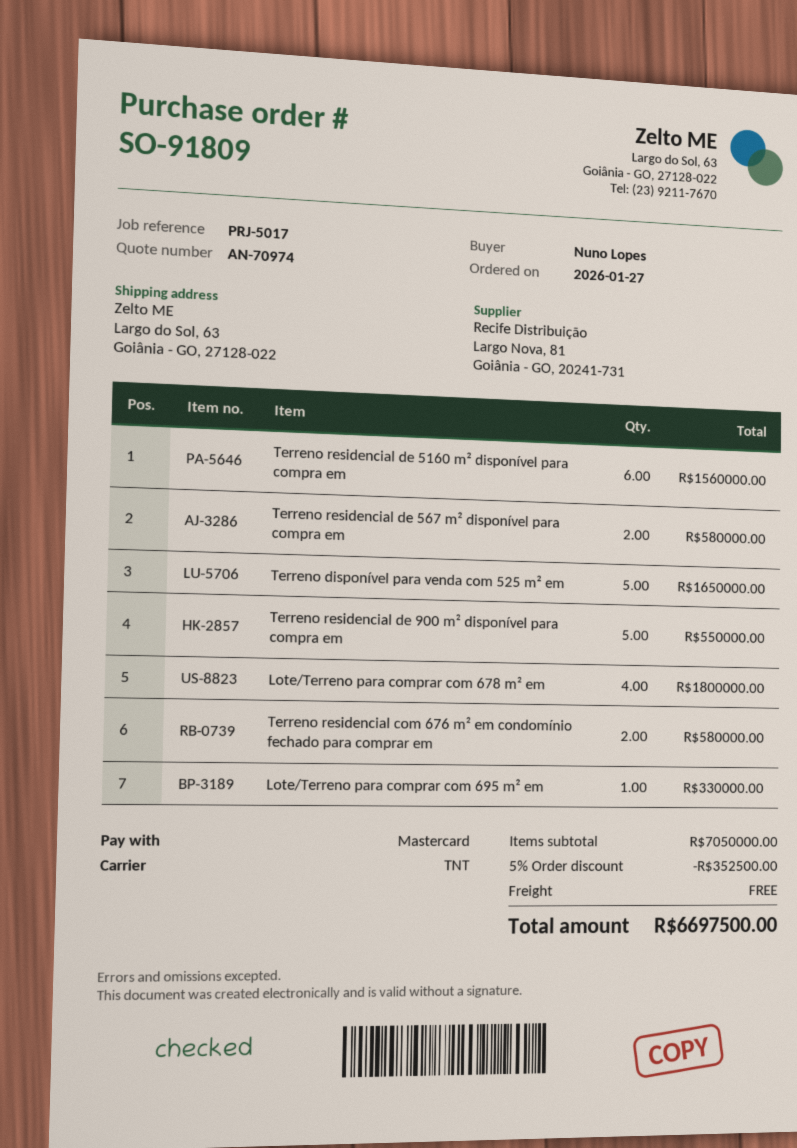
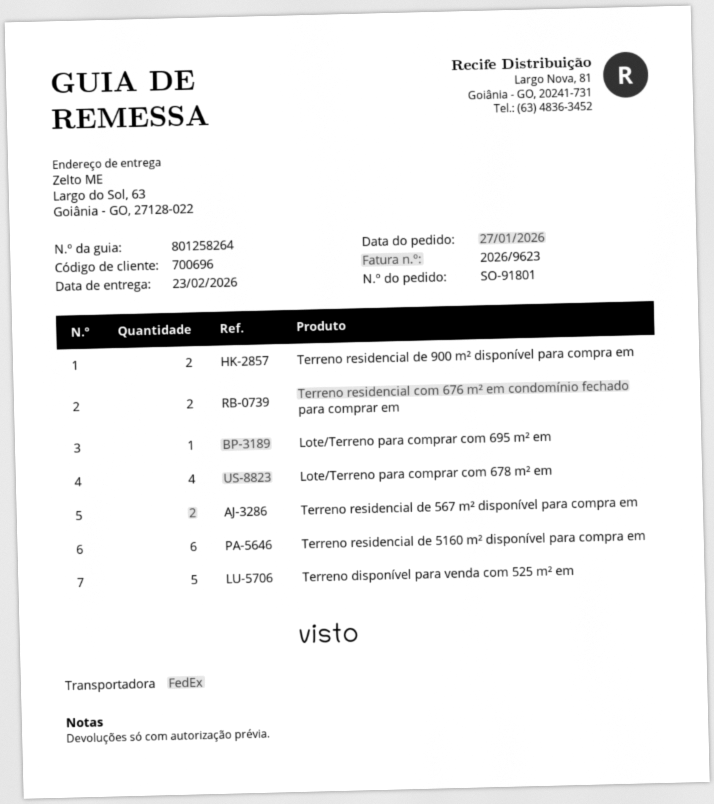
order number: SO-91809 -> SO-91801
shipping method: TNT -> FedEx
Terreno residencial de 900 m² disponível para compra em: 5 -> 2

